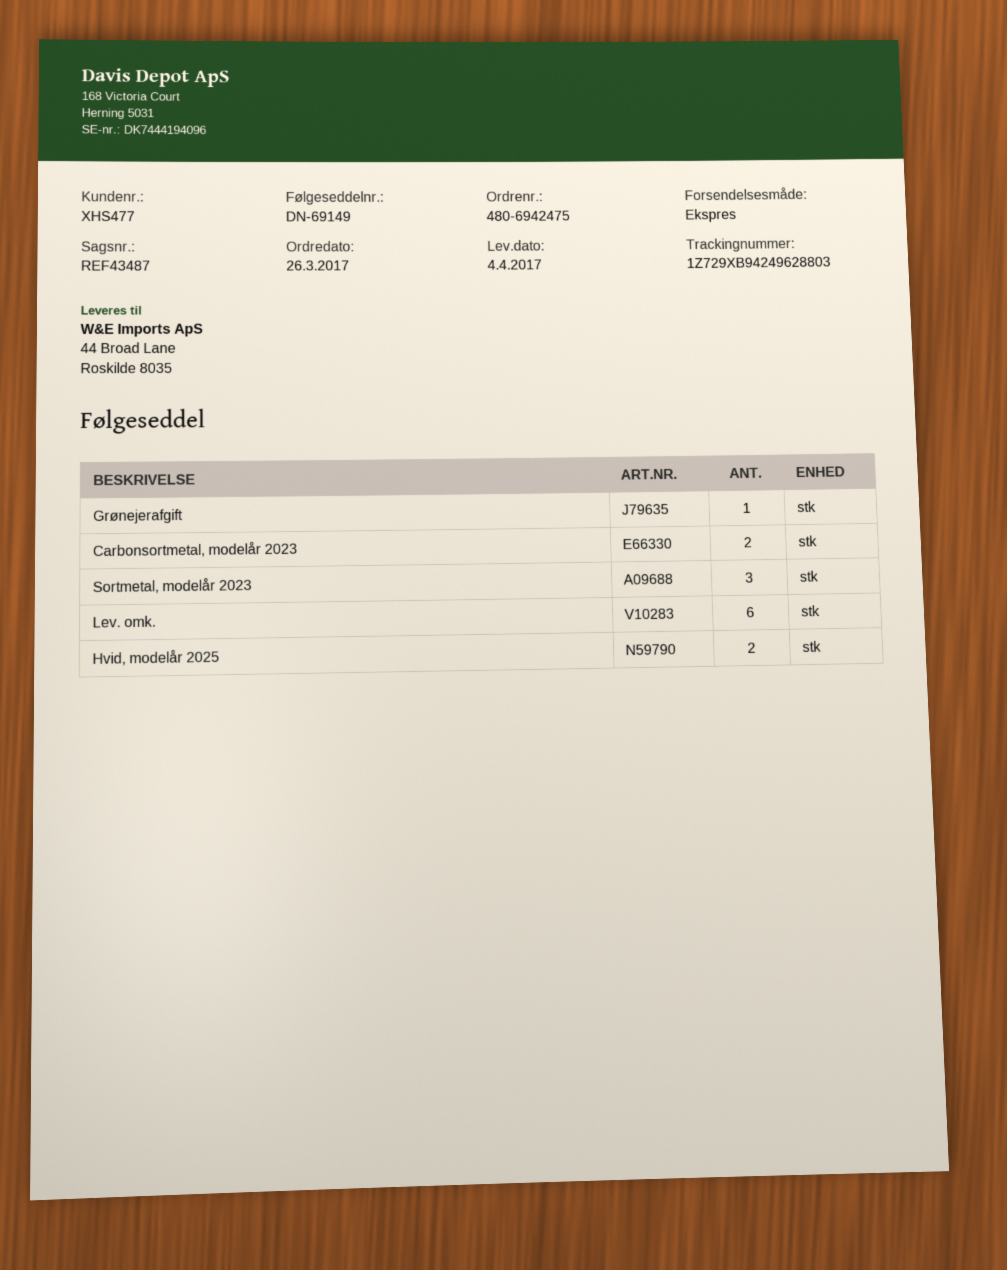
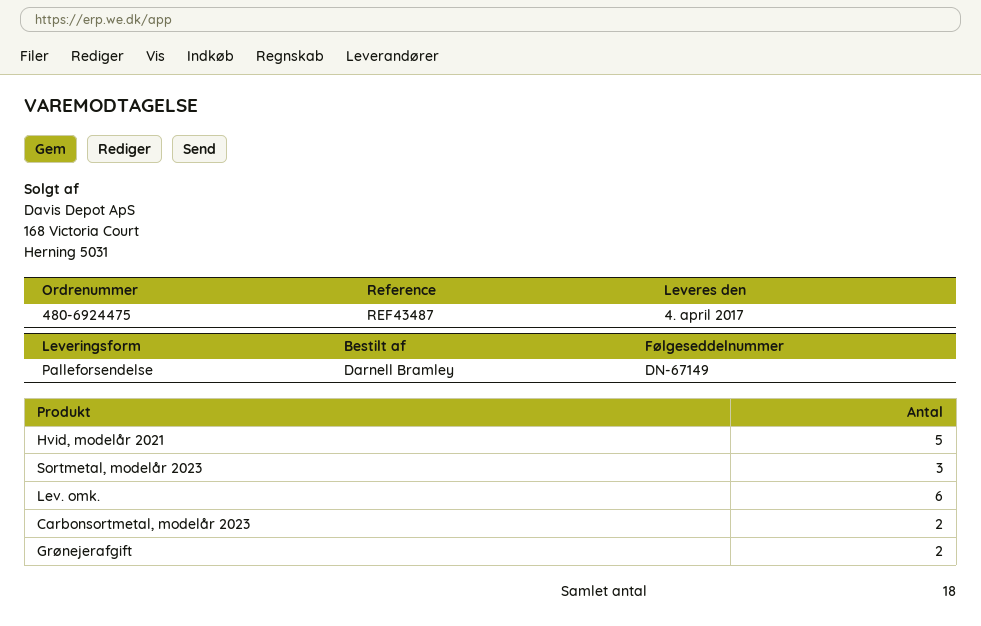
order number: 480-6942475 -> 480-6924475
delivery note number: DN-69149 -> DN-67149
shipping method: express -> pallet freight
Grønejerafgift: 1 -> 2
Hvid, modelår 2025: 2 -> none
Hvid, modelår 2021: none -> 5

